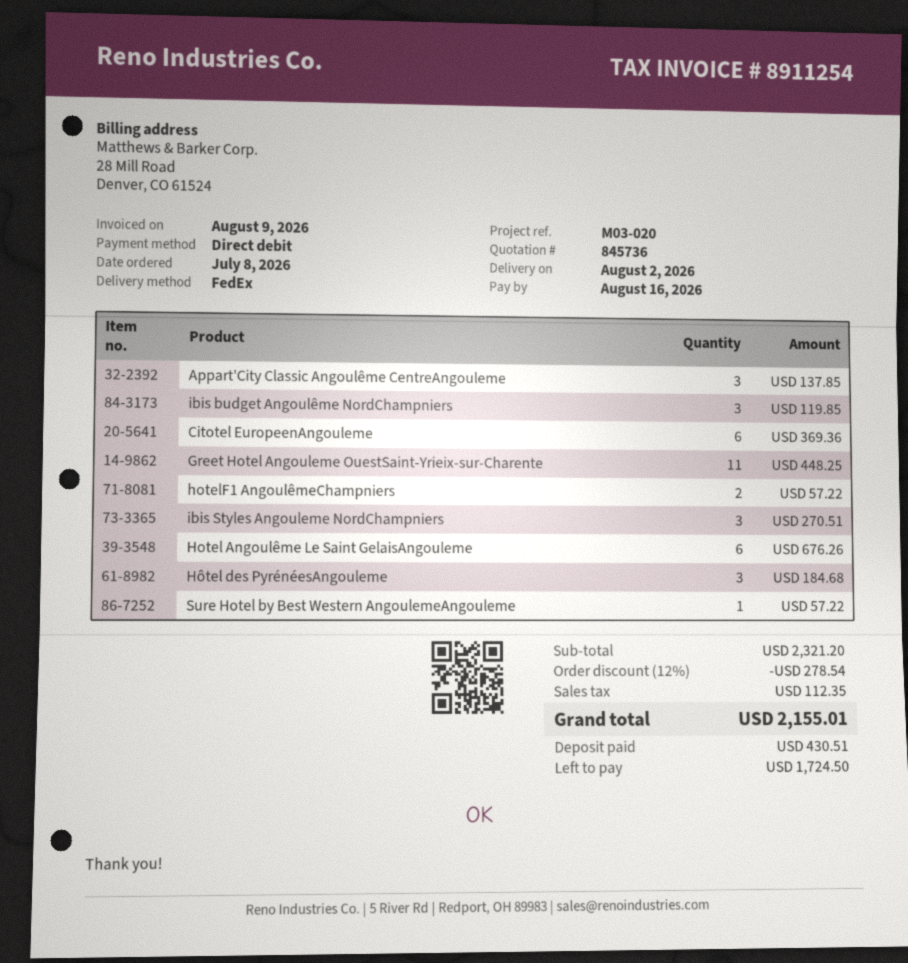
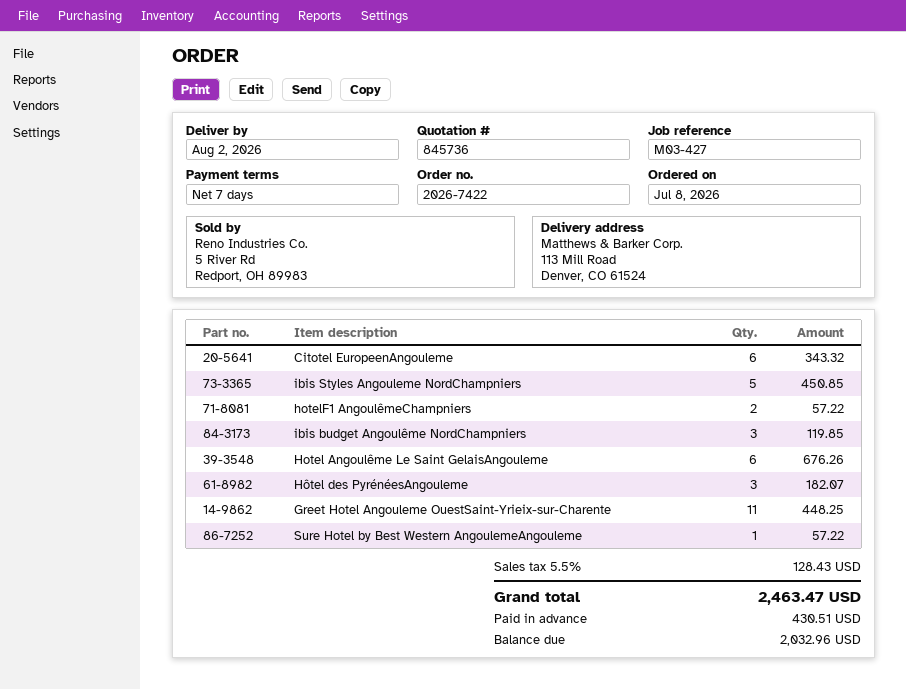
reference: M03-020 -> M03-427
Appart'City Classic Angoulême CentreAngouleme: 3 for 137.85 -> none
Citotel EuropeenAngouleme: 6 for 369.36 -> 6 for 343.32
ibis Styles Angouleme NordChampniers: 3 for 270.51 -> 5 for 450.85
Hôtel des PyrénéesAngouleme: 3 for 184.68 -> 3 for 182.07
discount: 12% = 278.54 -> none
tax: 112.35 -> 128.43
total: 2155.01 -> 2463.47
balance: 1724.50 -> 2032.96

